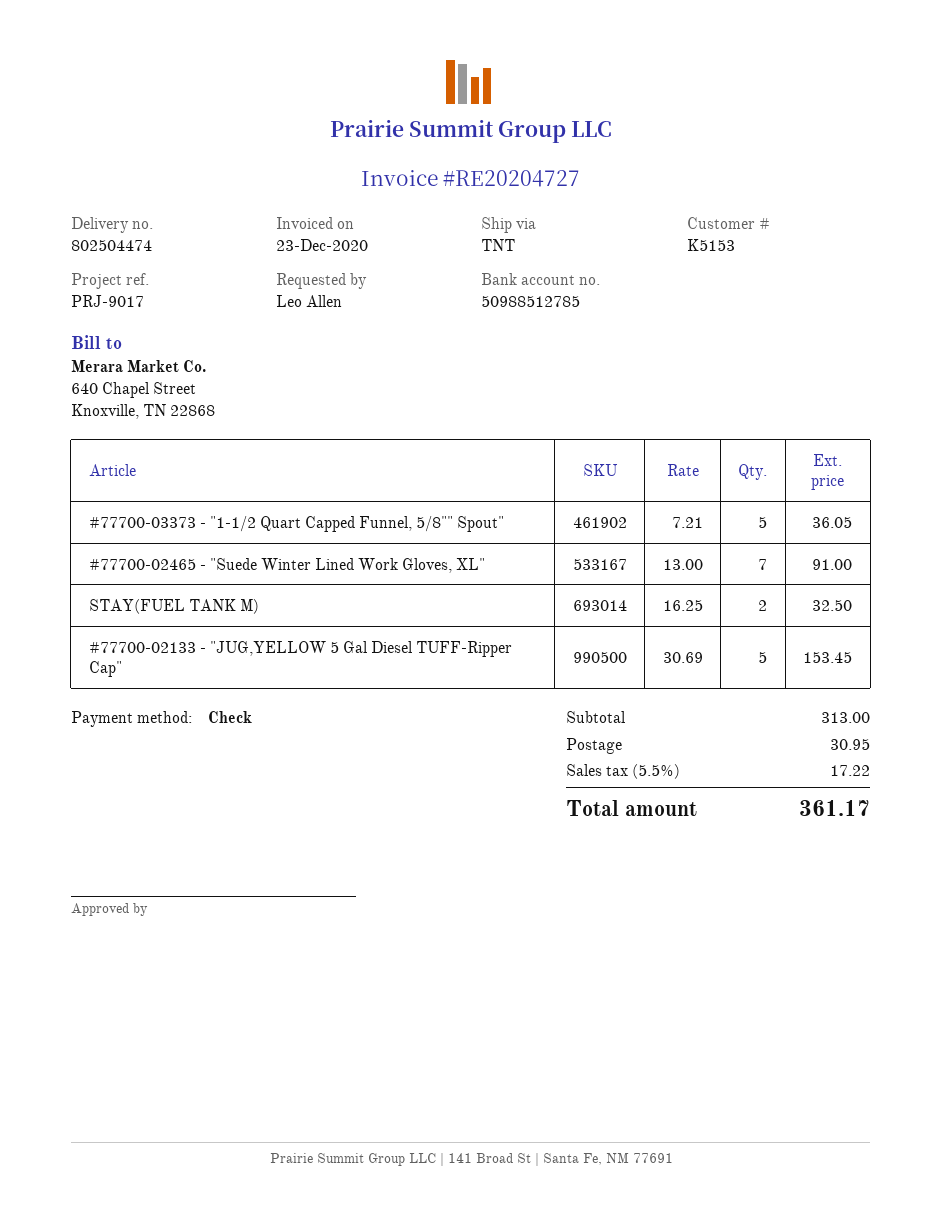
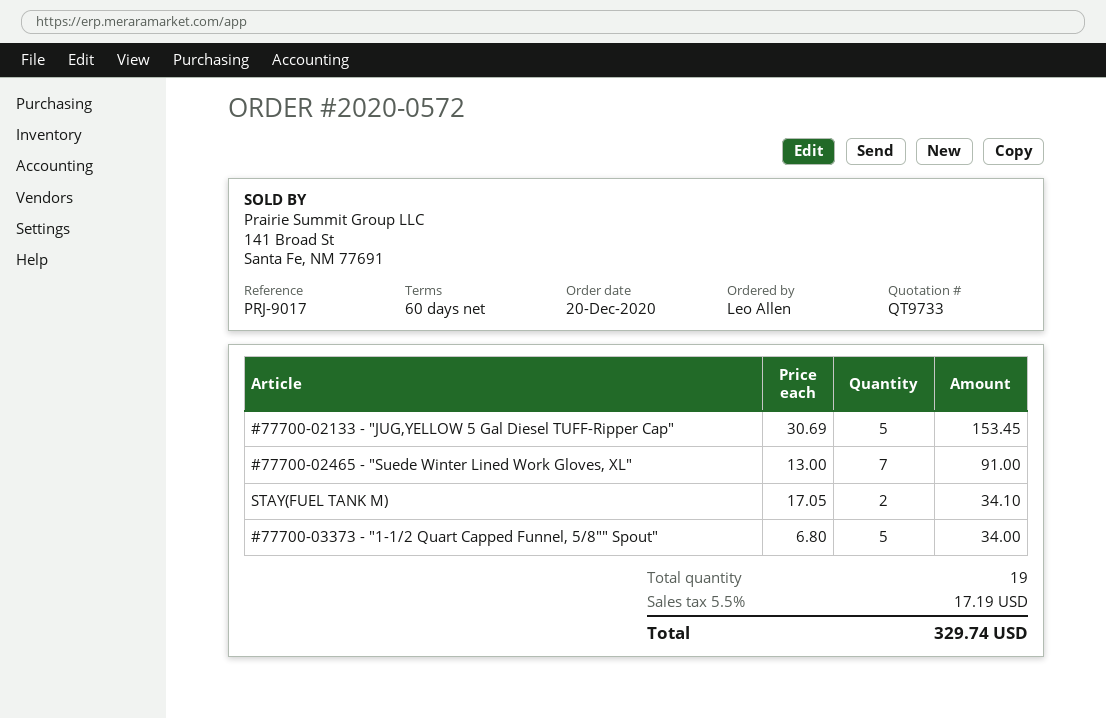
#77700-03373 - "1-1/2 Quart Capped Funnel, 5/8"" Spout": 5 x 7.21 = 36.05 -> 5 x 6.80 = 34.00
STAY(FUEL TANK M): 2 x 16.25 = 32.50 -> 2 x 17.05 = 34.10
shipping: 30.95 -> none
tax: 5.5% = 17.22 -> 5.5% = 17.19
total: 361.17 -> 329.74

